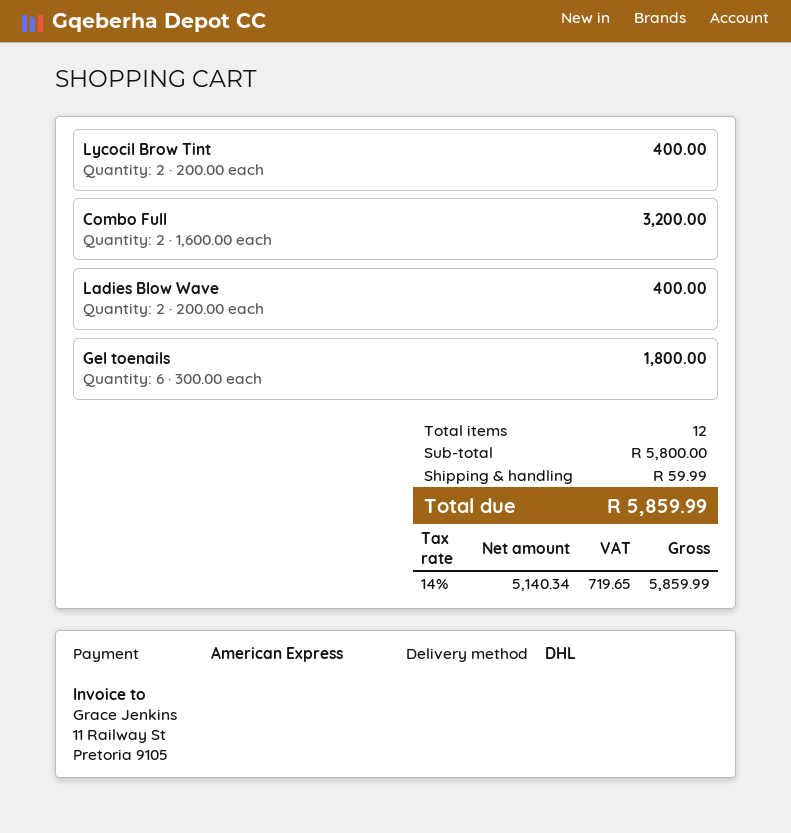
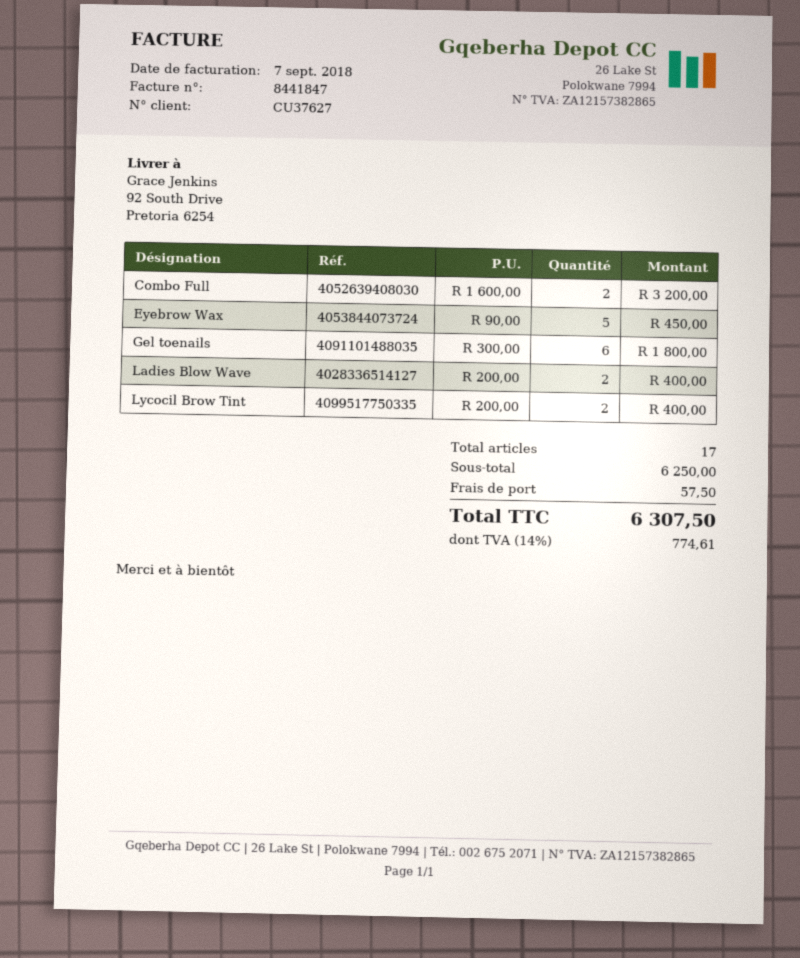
Eyebrow Wax: none -> 5 x 90.00 = 450.00
total quantity: 12 -> 17
subtotal: 5800.00 -> 6250.00
shipping: 59.99 -> 57.50
tax: 14% = 719.65 -> 14% = 774.61
total: 5859.99 -> 6307.50

